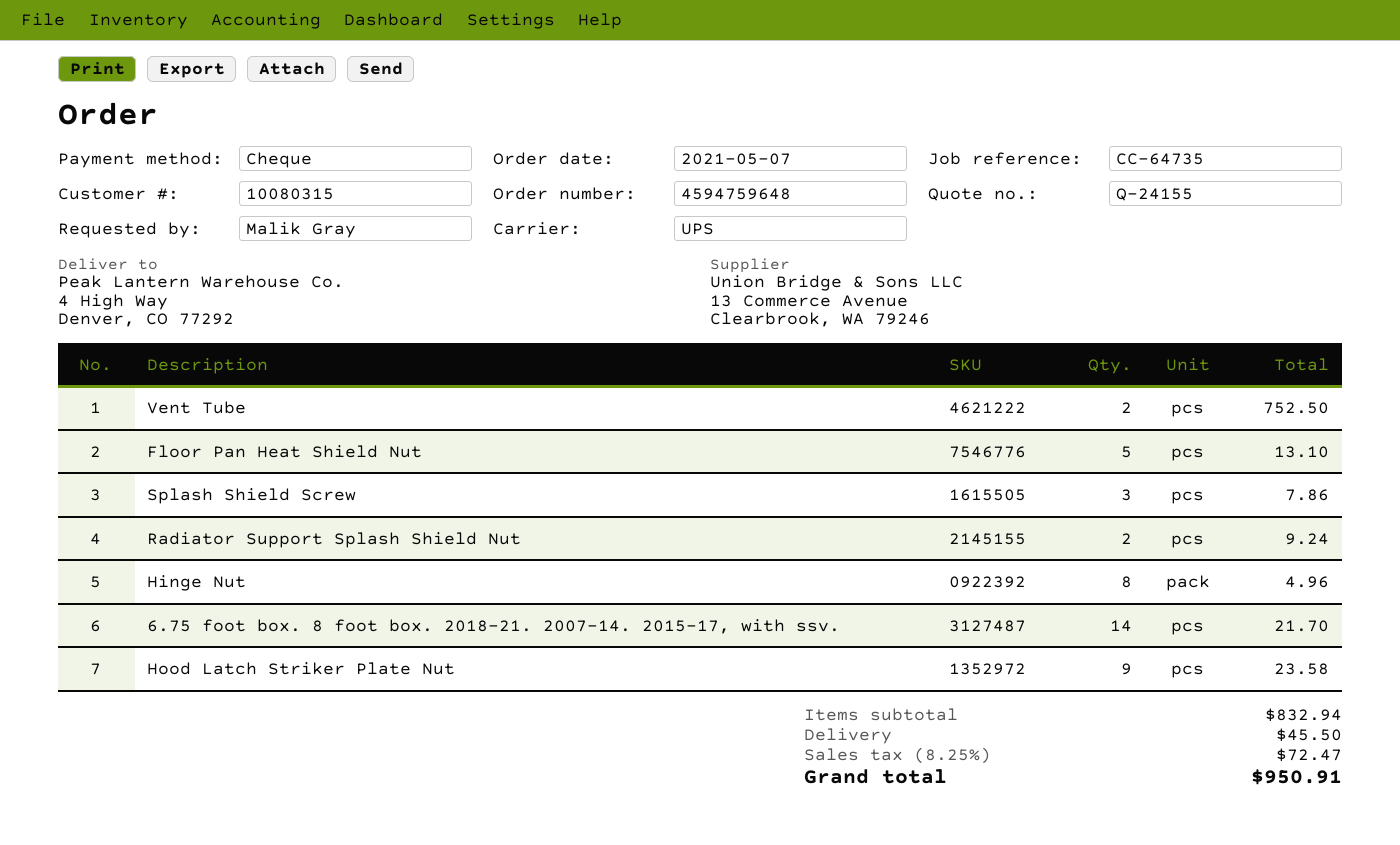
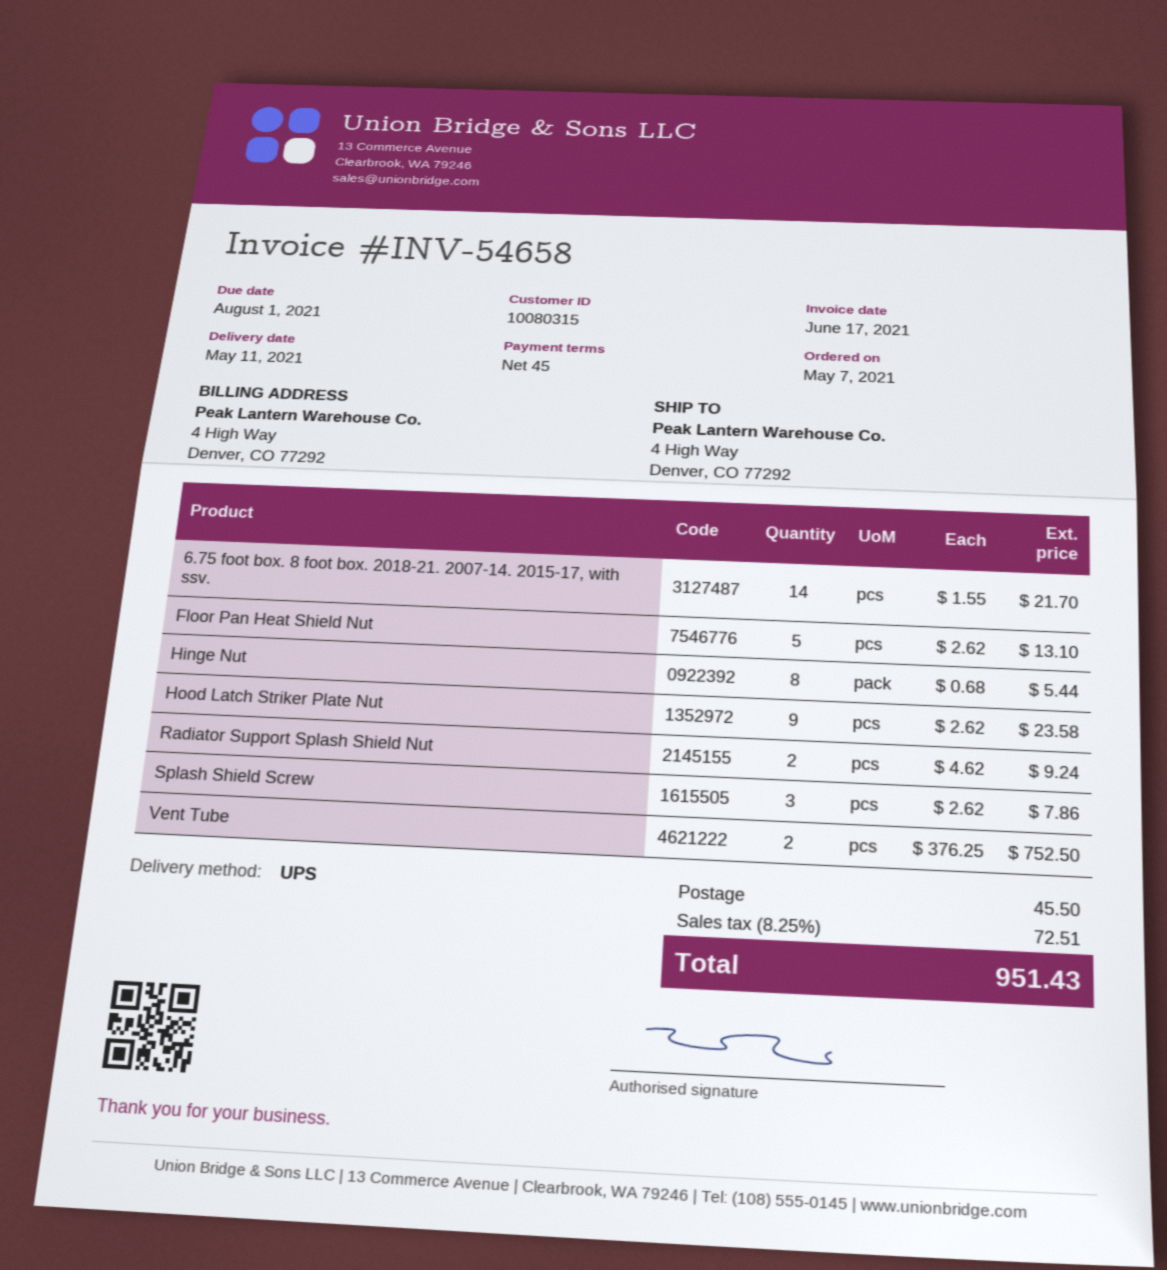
Hinge Nut: 8 for 4.96 -> 8 for 5.44
tax: 8.25% = 72.47 -> 8.25% = 72.51
total: 950.91 -> 951.43

